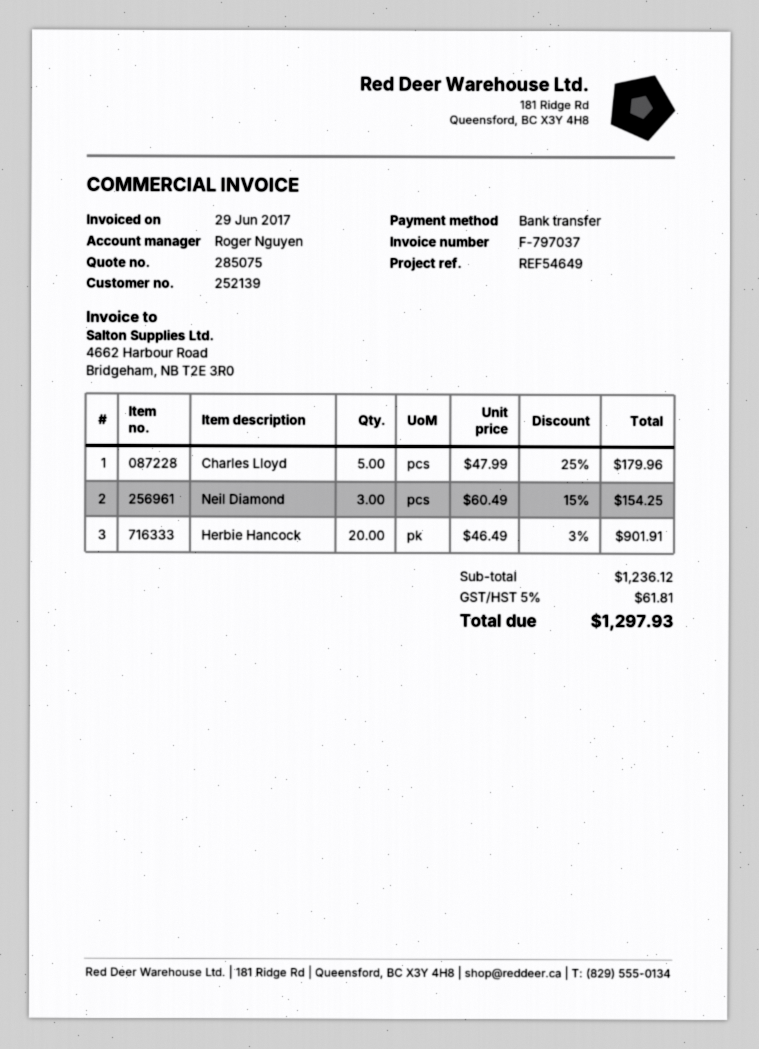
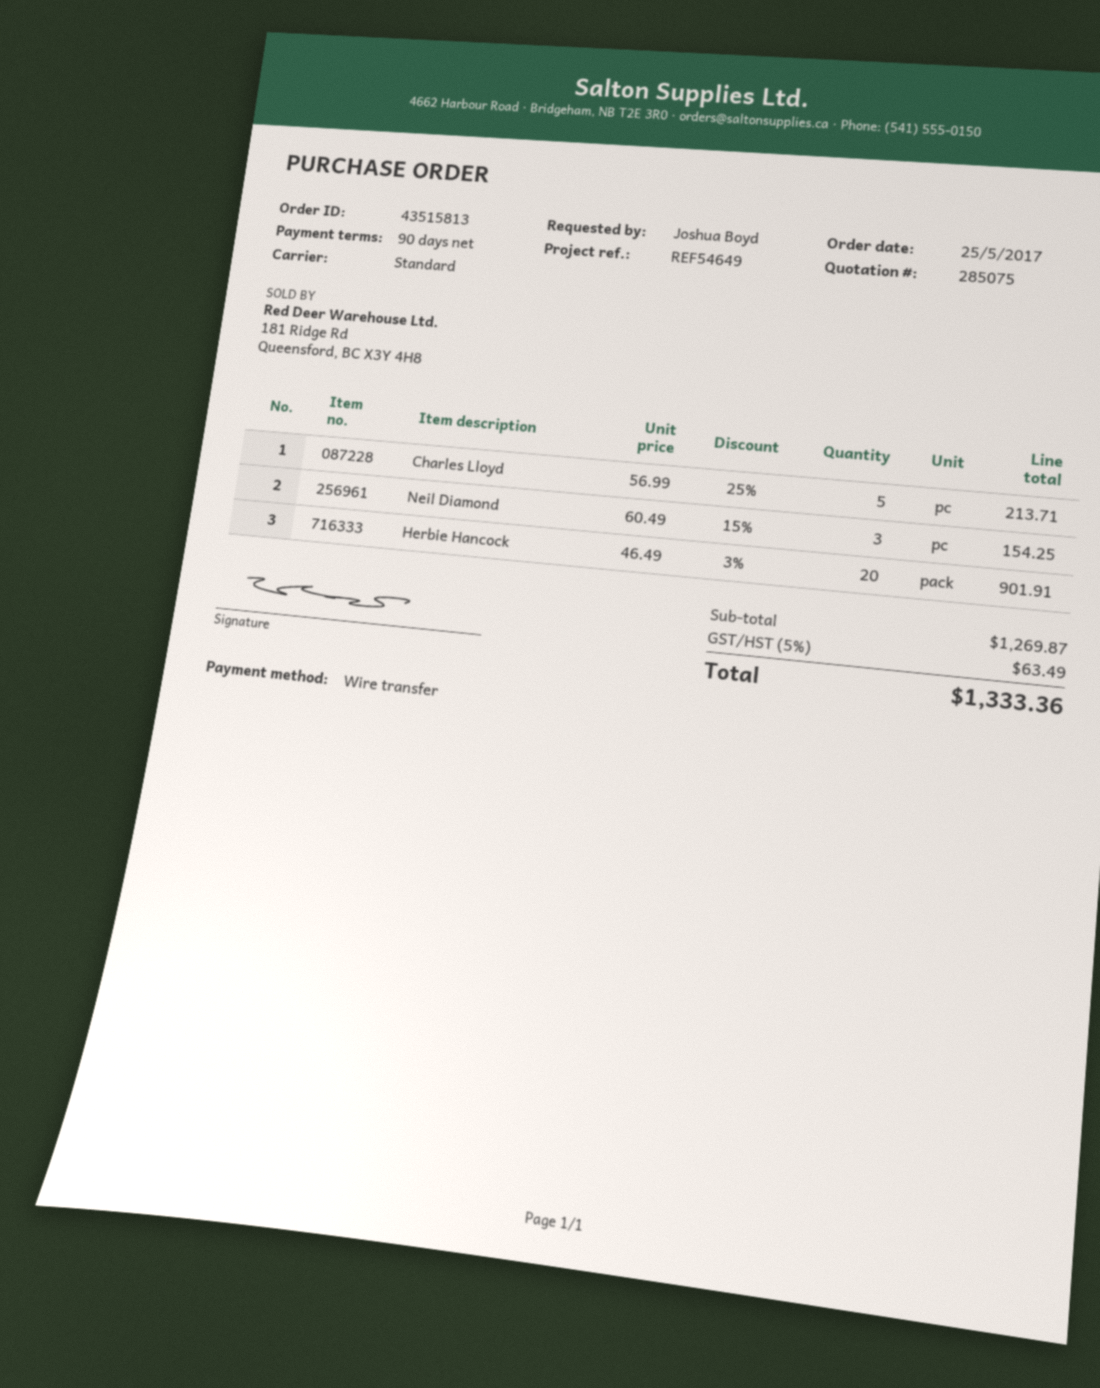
Charles Lloyd: 5 x 47.99 - 25% = 179.96 -> 5 x 56.99 - 25% = 213.71
subtotal: 1236.12 -> 1269.87
tax: 5% = 61.81 -> 5% = 63.49
total: 1297.93 -> 1333.36

